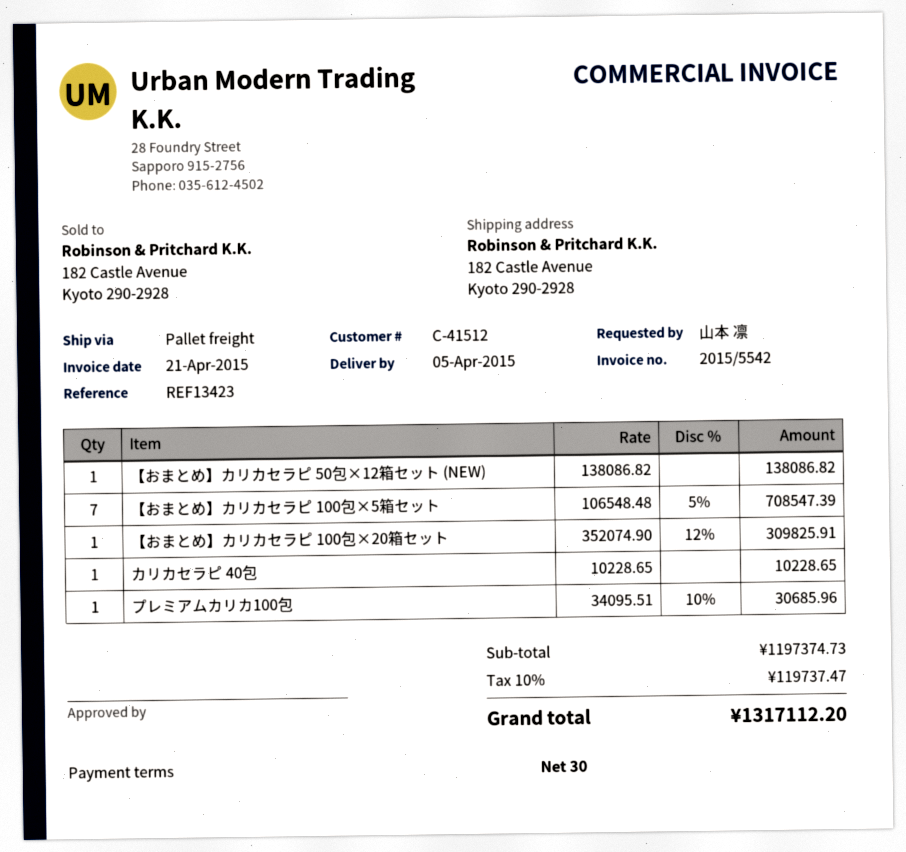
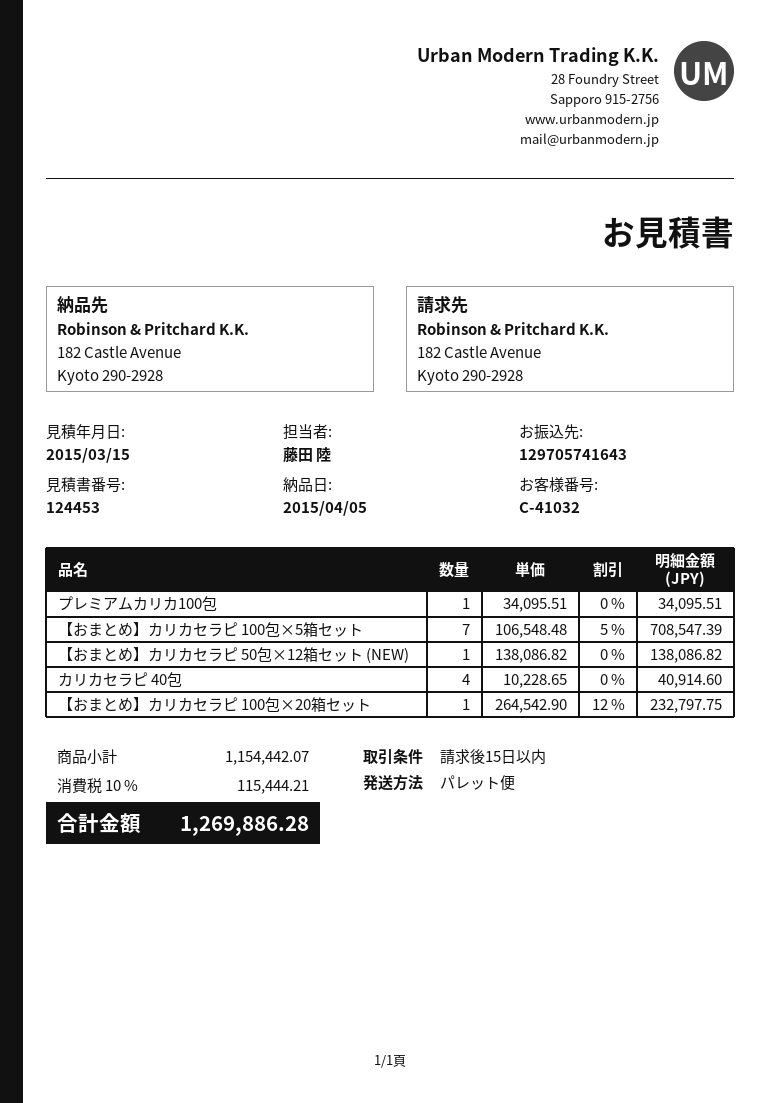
payment terms: 30 days -> 15 days
customer number: C-41512 -> C-41032
【おまとめ】カリカセラピ 100包×20箱セット: 1 x 352074.90 - 12% = 309825.91 -> 1 x 264542.90 - 12% = 232797.75
カリカセラピ 40包: 1 x 10228.65 = 10228.65 -> 4 x 10228.65 = 40914.60
プレミアムカリカ100包: 1 x 34095.51 - 10% = 30685.96 -> 1 x 34095.51 = 34095.51
subtotal: 1197374.73 -> 1154442.07
tax: 10% = 119737.47 -> 10% = 115444.21
total: 1317112.20 -> 1269886.28

